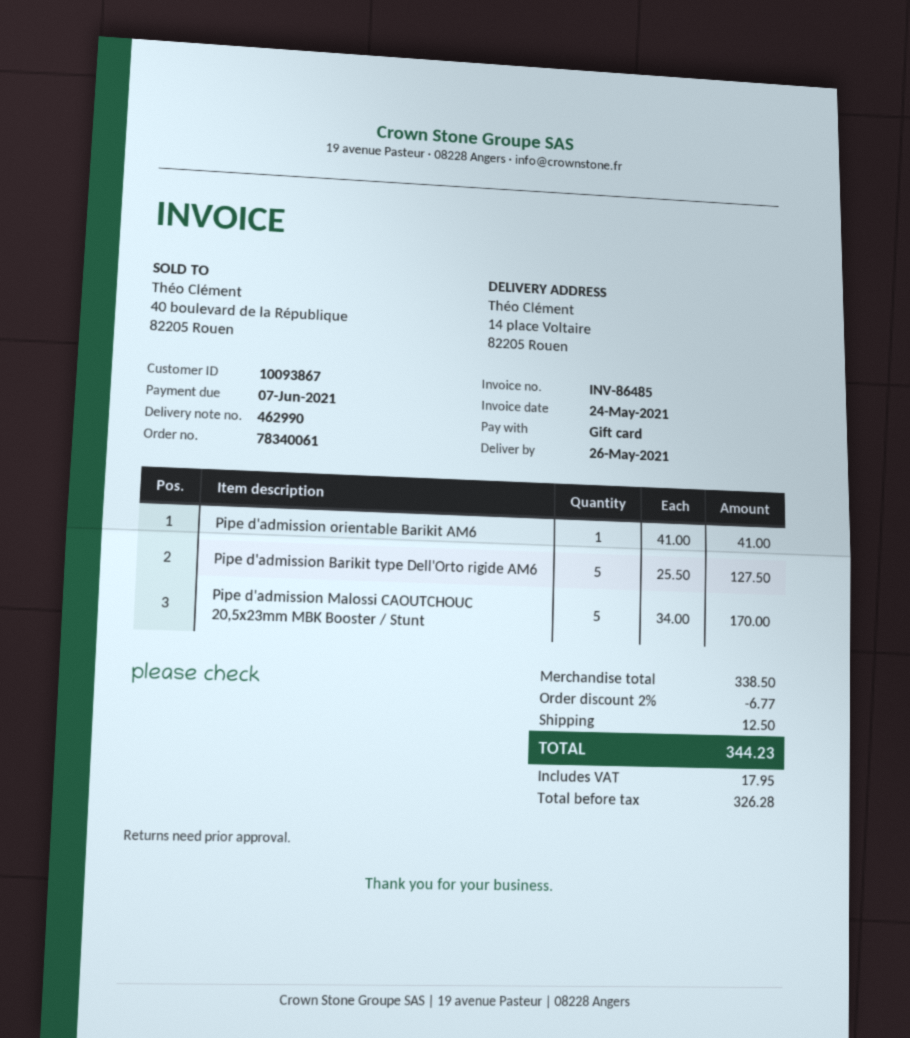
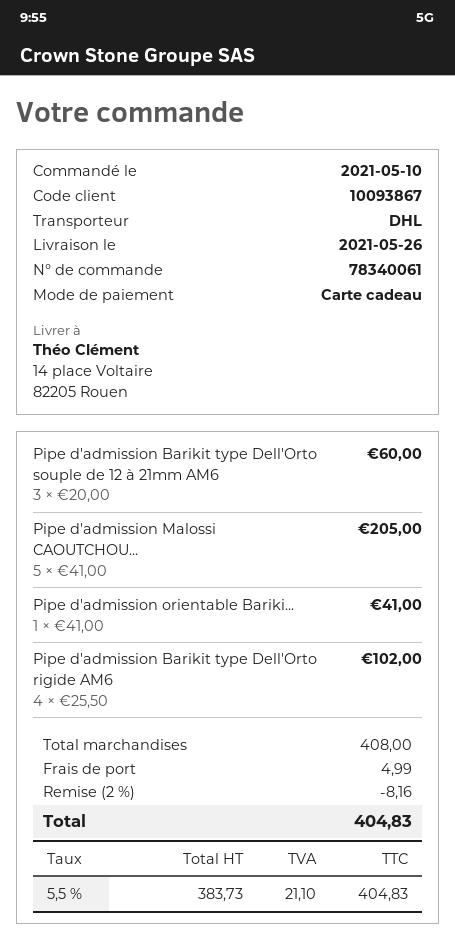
Pipe d'admission Barikit type Dell'Orto rigide AM6: 5 x 25.50 = 127.50 -> 4 x 25.50 = 102.00
Pipe d'admission Malossi CAOUTCHOUC 20,5x23mm MBK Booster / Stunt: 5 x 34.00 = 170.00 -> 5 x 41.00 = 205.00
Pipe d'admission Barikit type Dell'Orto souple de 12 à 21mm AM6: none -> 3 x 20.00 = 60.00
subtotal: 338.50 -> 408.00
discount: 2% = 6.77 -> 2% = 8.16
shipping: 12.50 -> 4.99
net: 326.28 -> 383.73
tax: 17.95 -> 21.10
total: 344.23 -> 404.83

